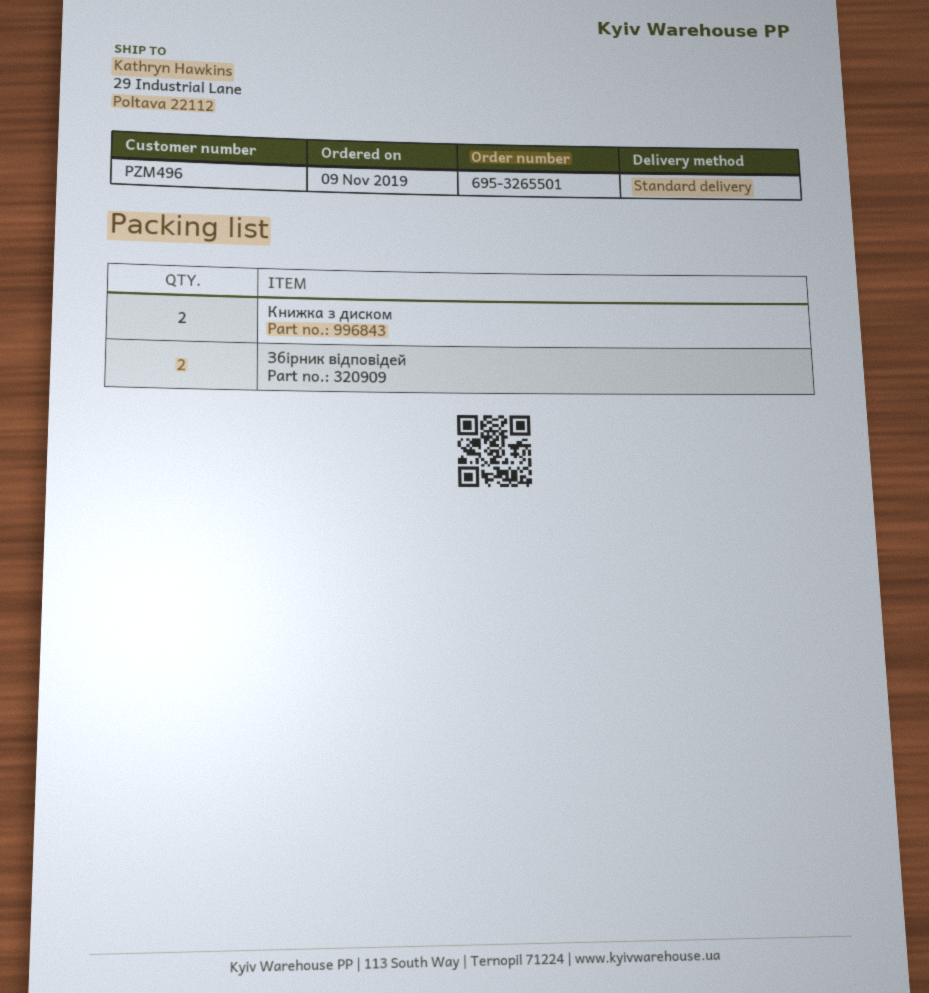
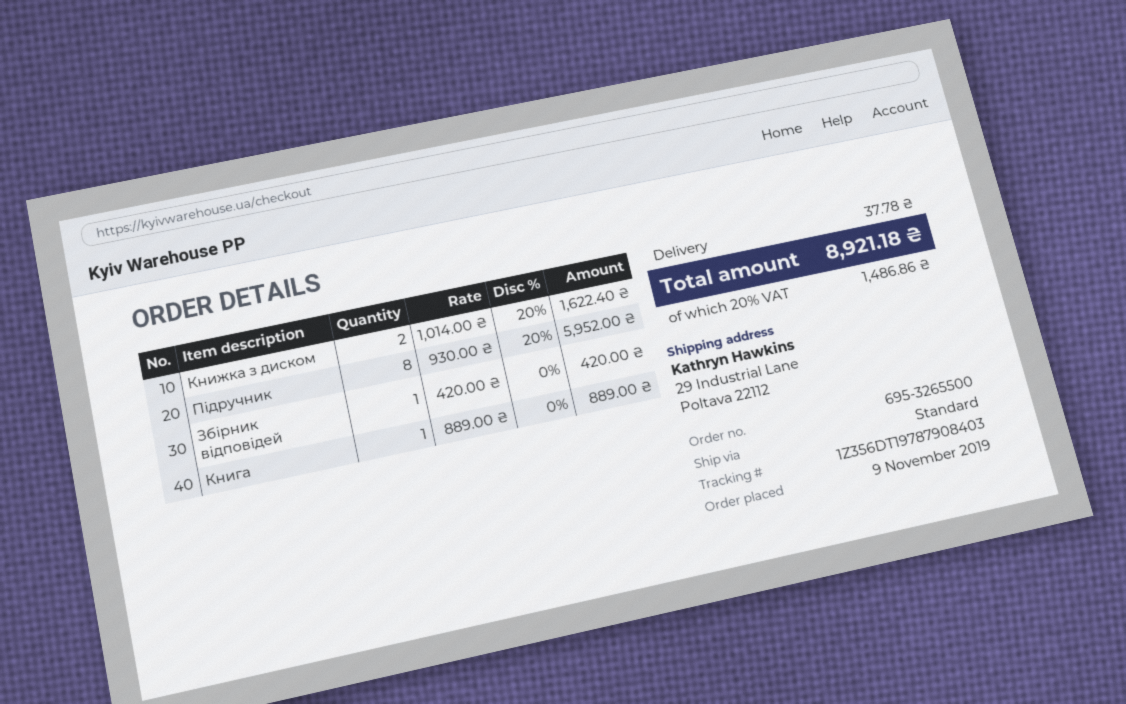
order number: 695-3265501 -> 695-3265500
Збірник відповідей: 2 -> 1
Підручник: none -> 8
Книга: none -> 1

